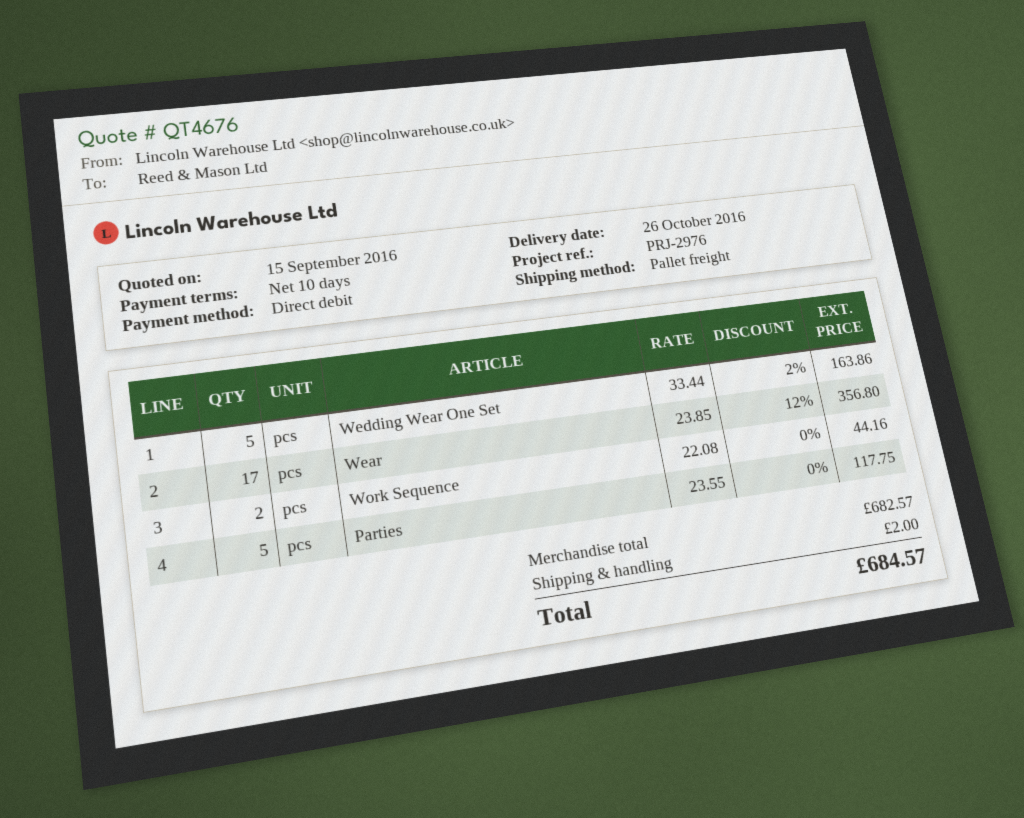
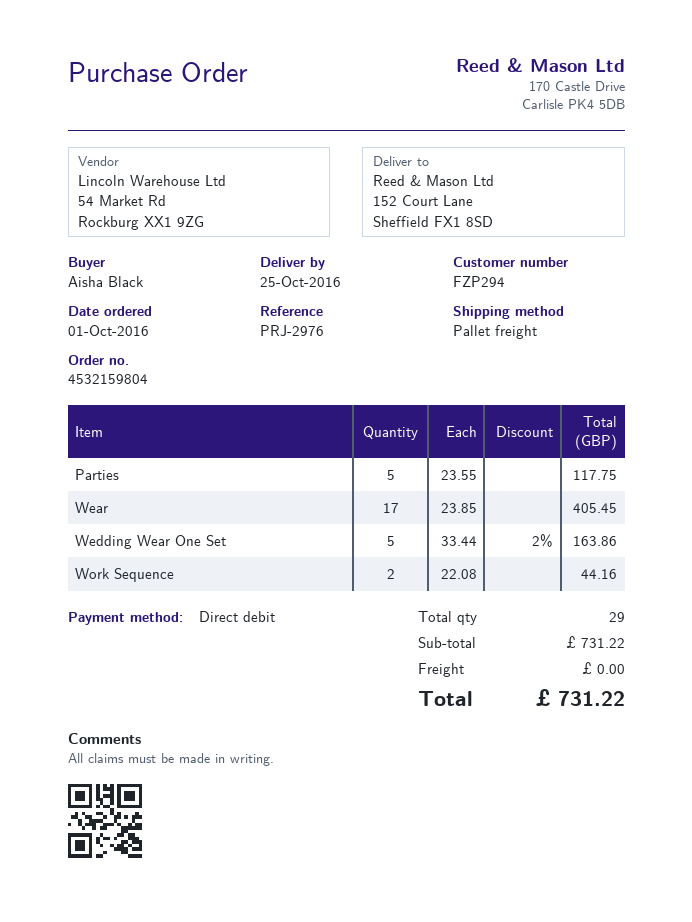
delivery date: 2016-10-26 -> 2016-10-25
Wear: 17 x 23.85 - 12% = 356.80 -> 17 x 23.85 = 405.45
subtotal: 682.57 -> 731.22
shipping: 2.00 -> 0.00
total: 684.57 -> 731.22

